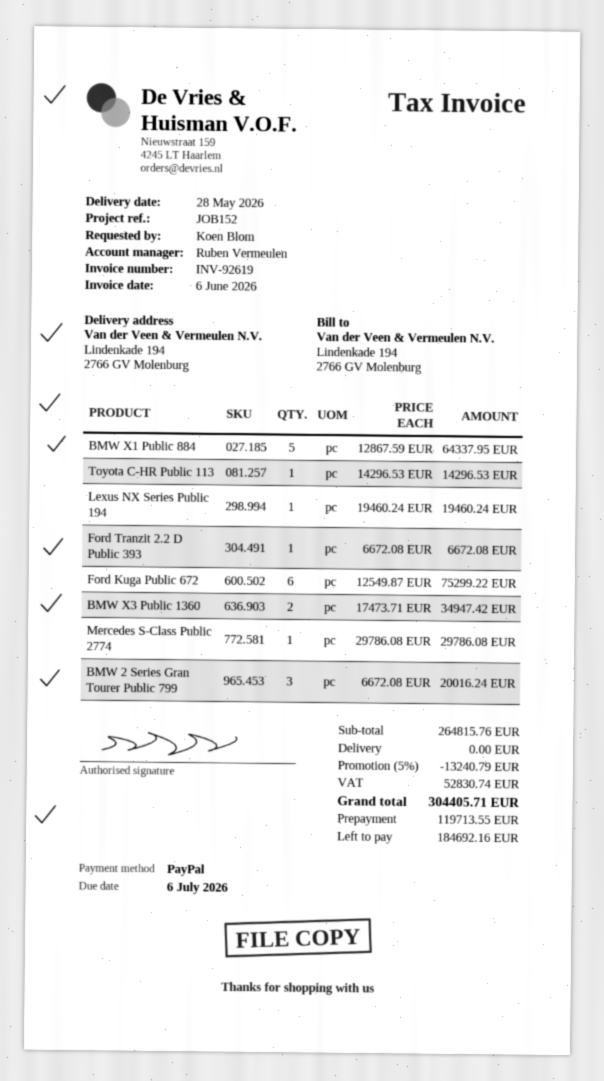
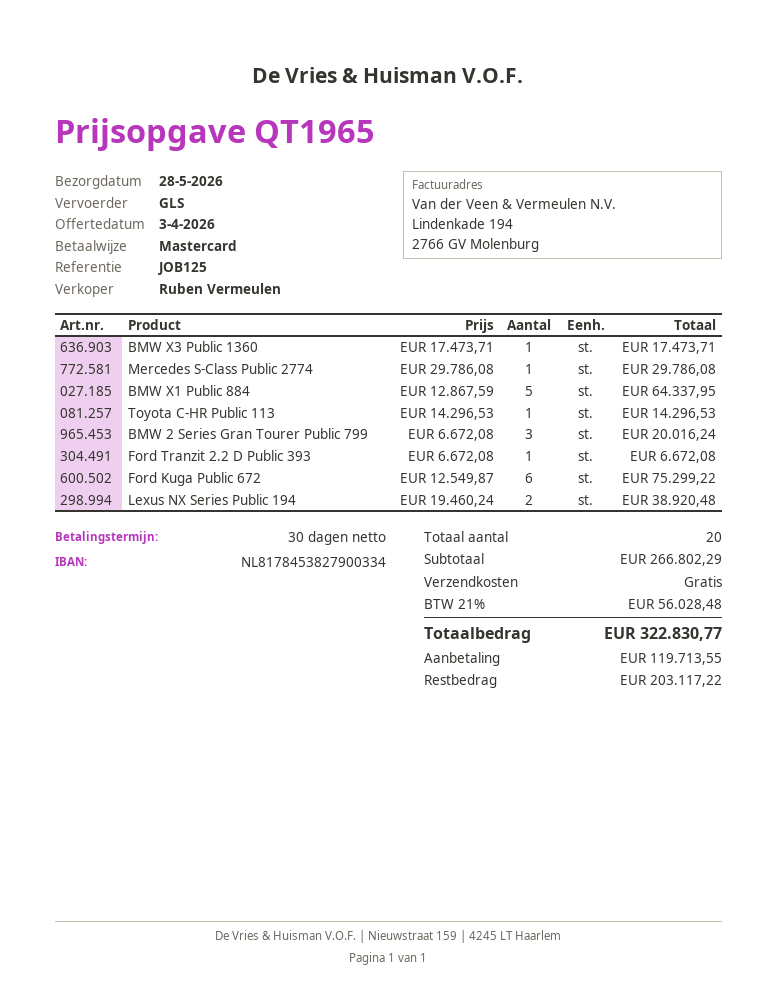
reference: JOB152 -> JOB125
payment method: PayPal -> Mastercard
Lexus NX Series Public 194: 1 x 19460.24 = 19460.24 -> 2 x 19460.24 = 38920.48
BMW X3 Public 1360: 2 x 17473.71 = 34947.42 -> 1 x 17473.71 = 17473.71
subtotal: 264815.76 -> 266802.29
discount: 5% = 13240.79 -> none
tax: 52830.74 -> 56028.48
total: 304405.71 -> 322830.77
balance: 184692.16 -> 203117.22

